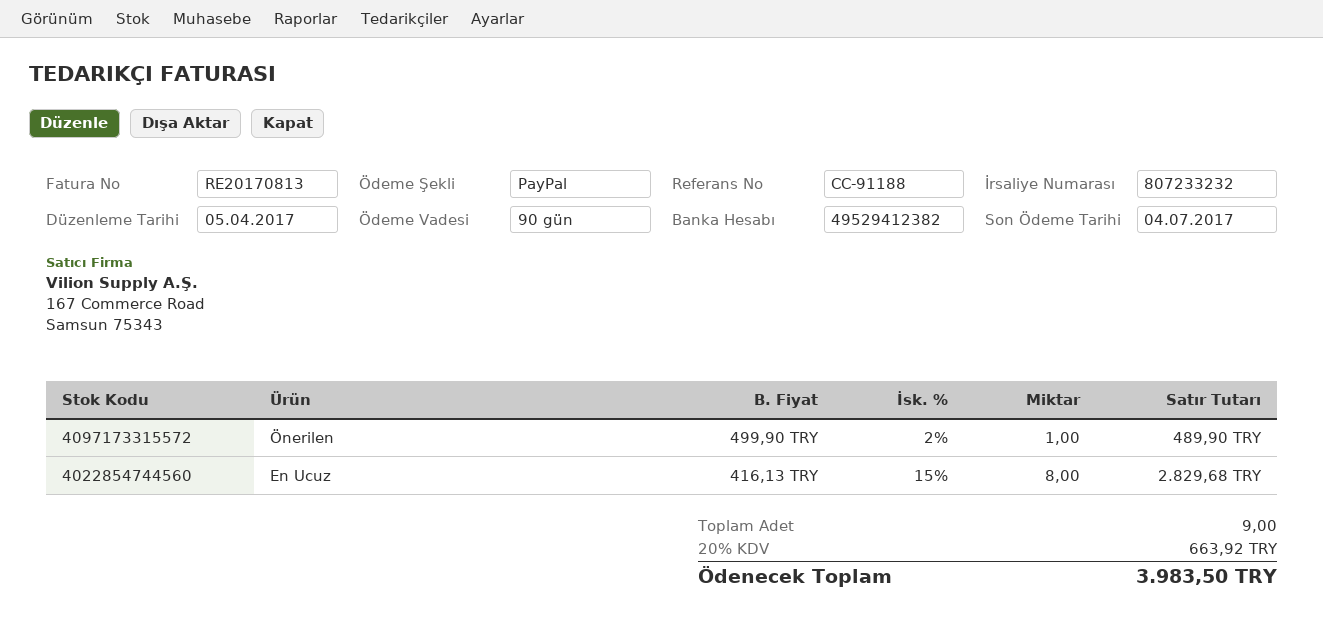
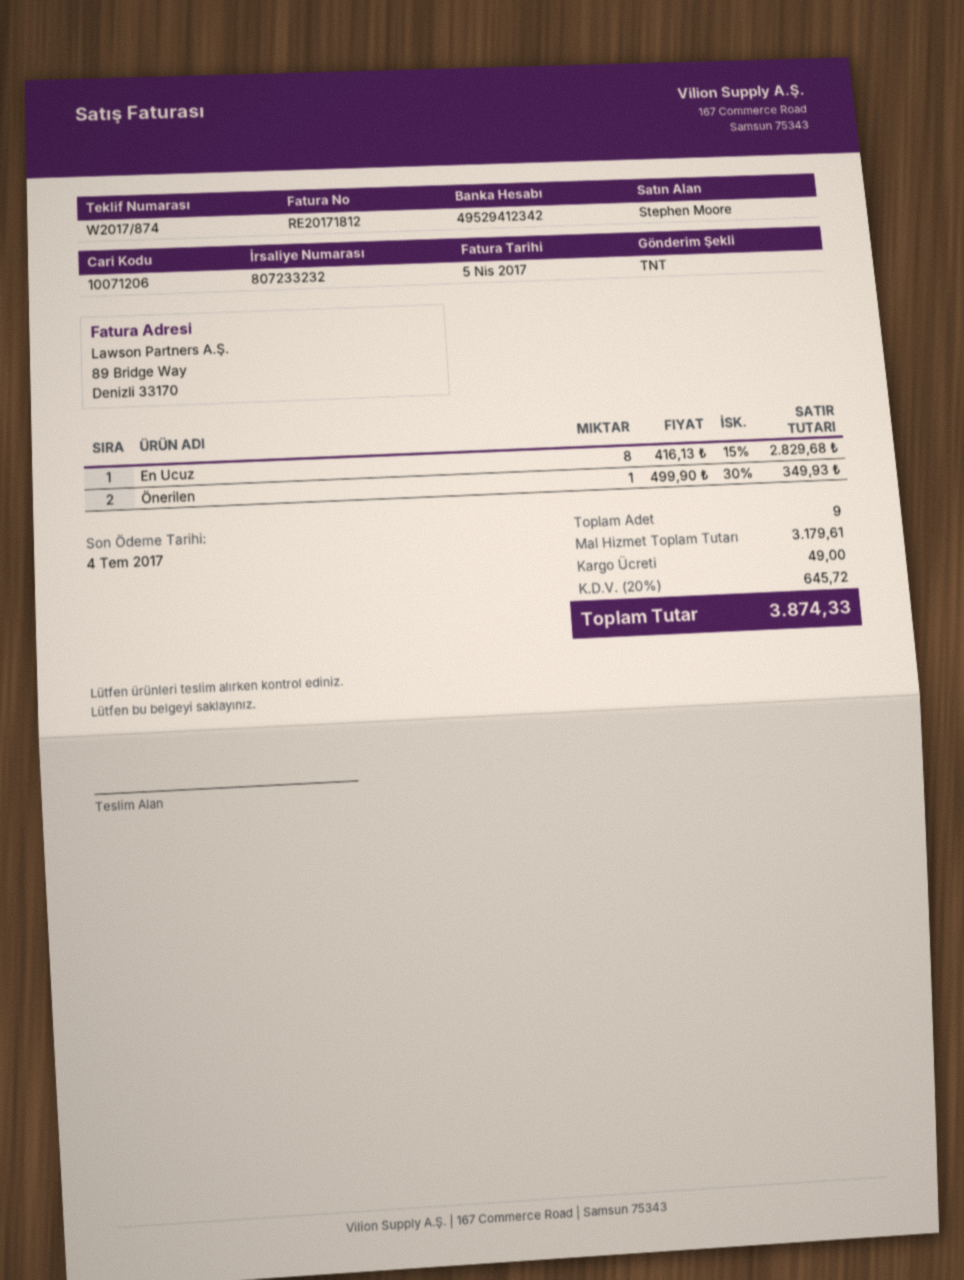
invoice number: RE20170813 -> RE20171812
bank account: 49529412382 -> 49529412342
Önerilen: 1 x 499.90 - 2% = 489.90 -> 1 x 499.90 - 30% = 349.93
shipping: none -> 49.00
tax: 20% = 663.92 -> 20% = 645.72
total: 3983.50 -> 3874.33

